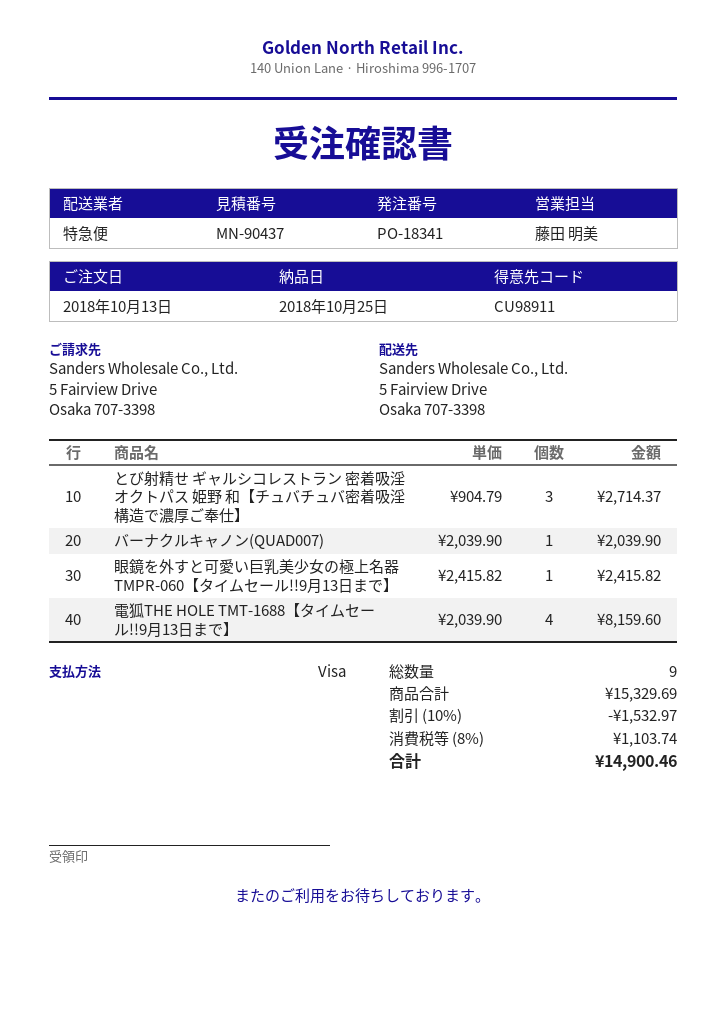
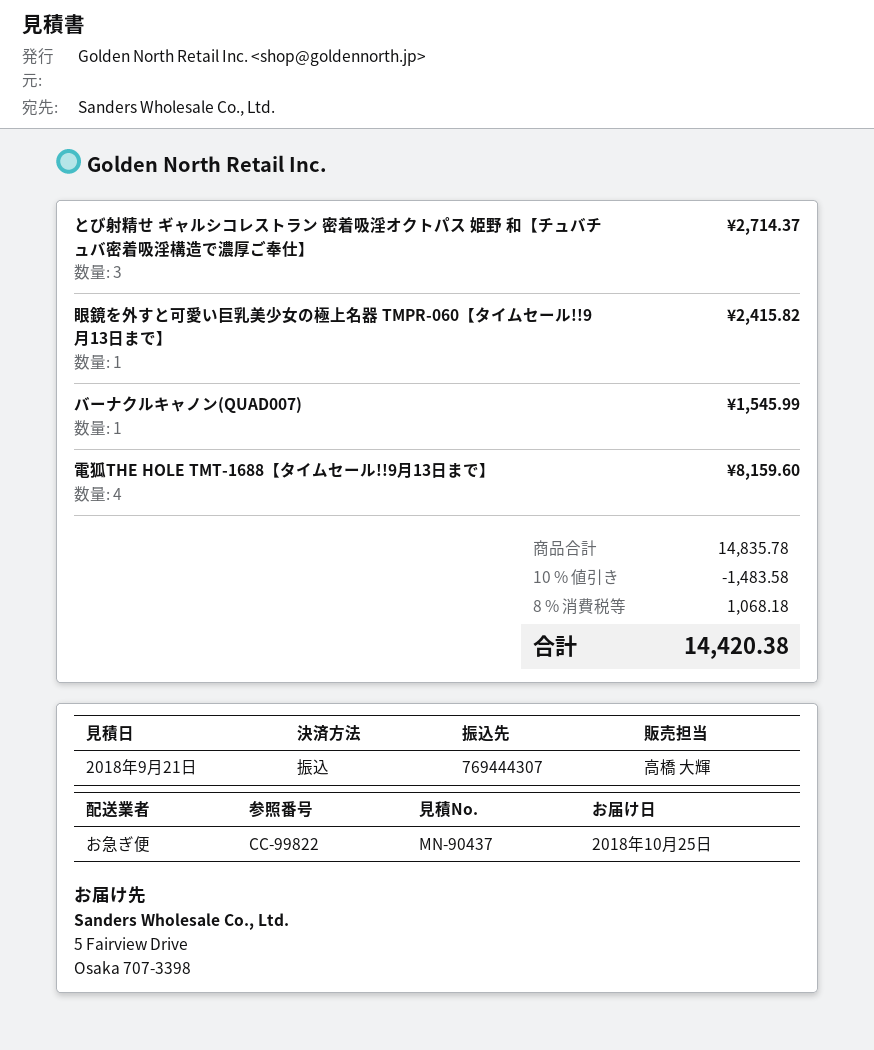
sales rep: 藤田 明美 -> 高橋 大輝
payment method: Visa -> bank transfer
バーナクルキャノン(QUAD007): 1 for 2039.90 -> 1 for 1545.99
subtotal: 15329.69 -> 14835.78
discount: 10% = 1532.97 -> 10% = 1483.58
tax: 8% = 1103.74 -> 8% = 1068.18
total: 14900.46 -> 14420.38

